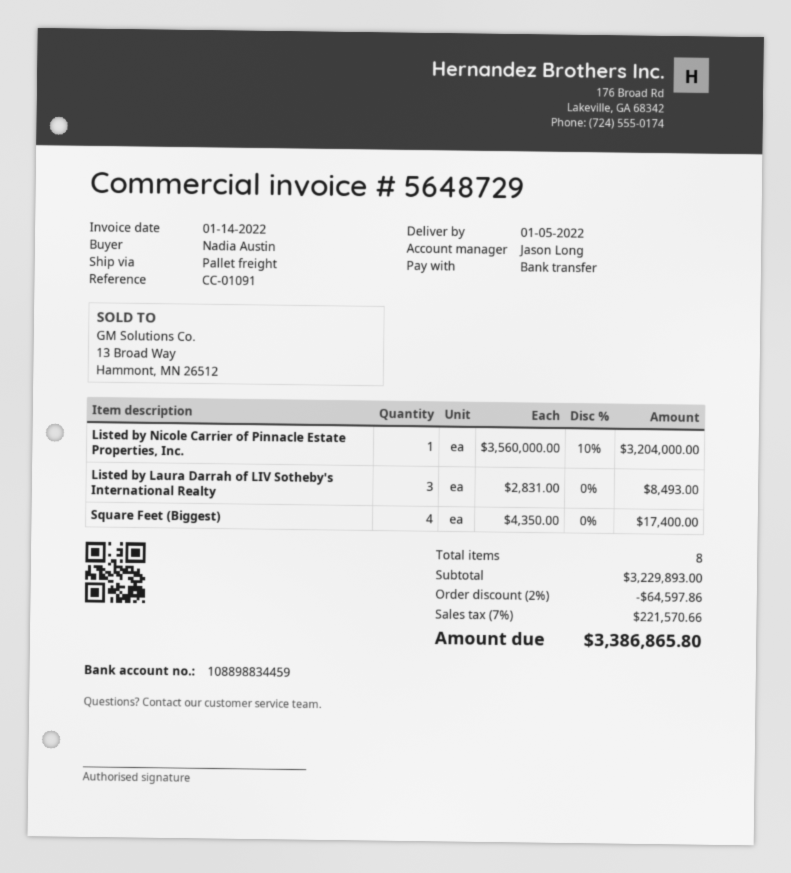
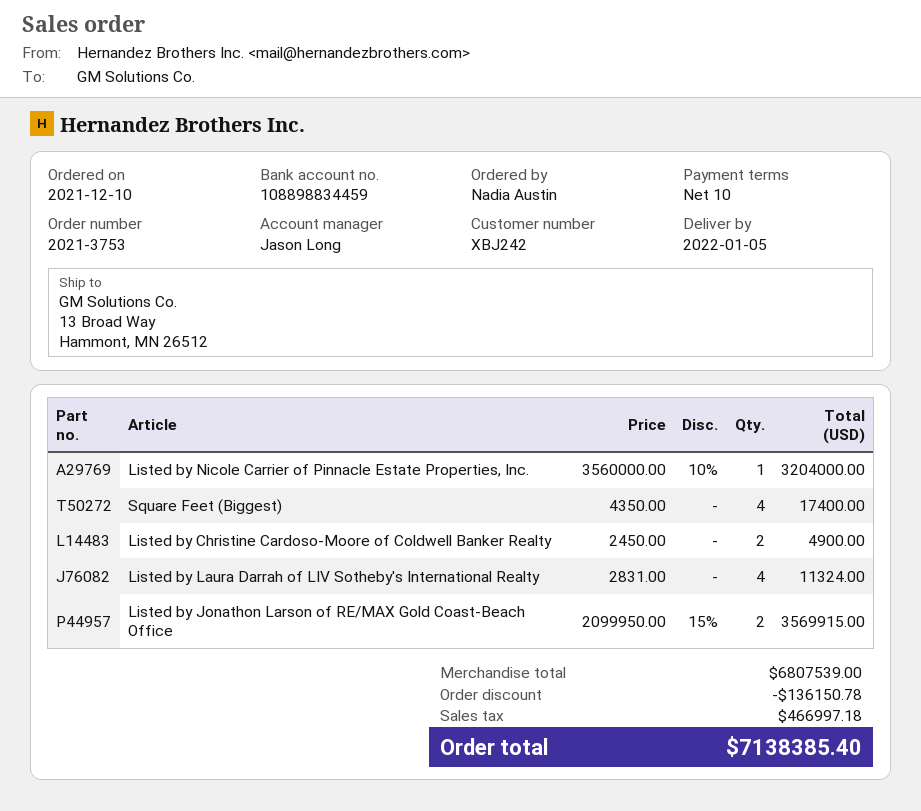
Listed by Laura Darrah of LIV Sotheby's International Realty: 3 x 2831.00 = 8493.00 -> 4 x 2831.00 = 11324.00
Listed by Christine Cardoso-Moore of Coldwell Banker Realty: none -> 2 x 2450.00 = 4900.00
Listed by Jonathon Larson of RE/MAX Gold Coast-Beach Office: none -> 2 x 2099950.00 - 15% = 3569915.00
subtotal: 3229893.00 -> 6807539.00
discount: 64597.86 -> 136150.78
tax: 221570.66 -> 466997.18
total: 3386865.80 -> 7138385.40

